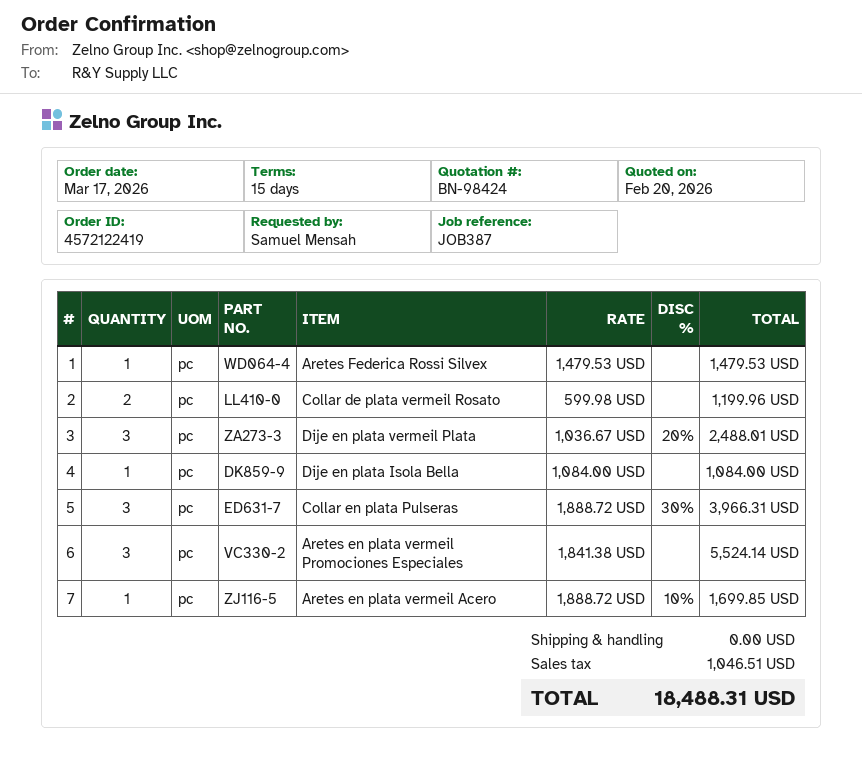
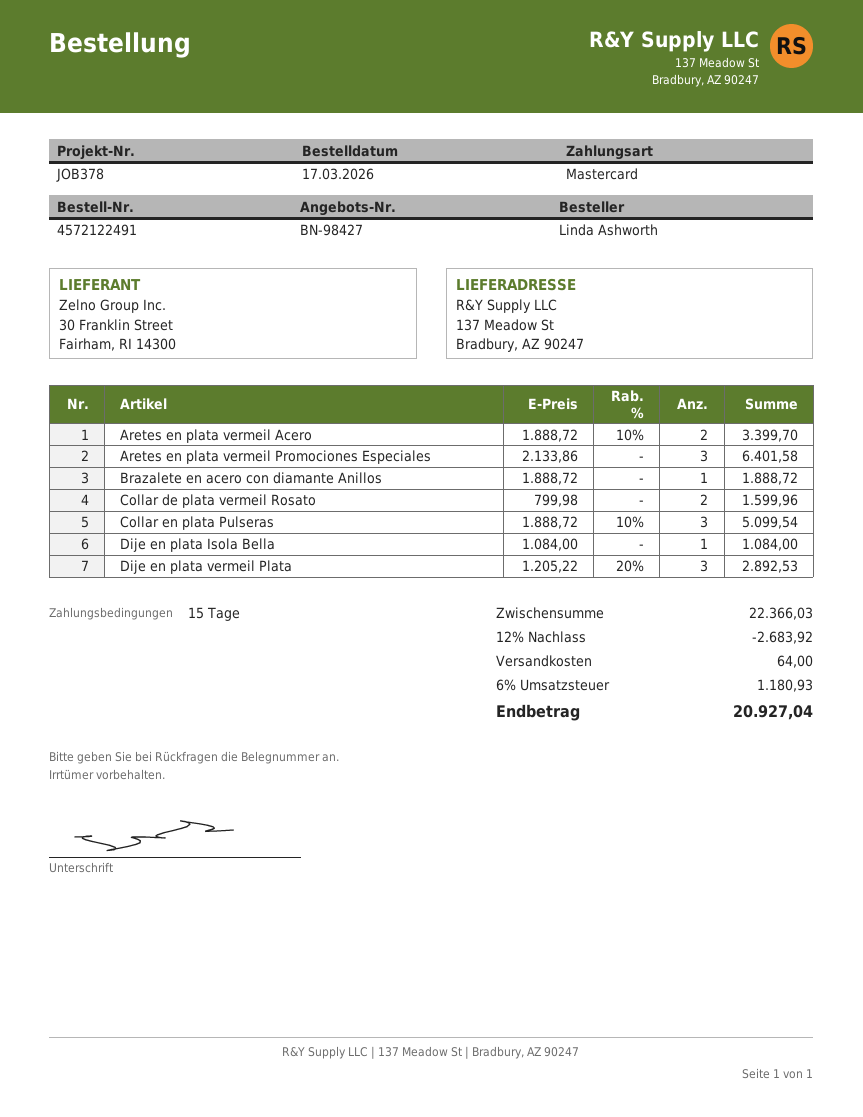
quote number: BN-98424 -> BN-98427
order number: 4572122419 -> 4572122491
reference: JOB387 -> JOB378
ordered by: Samuel Mensah -> Linda Ashworth
Aretes Federica Rossi Silvex: 1 x 1479.53 = 1479.53 -> none
Collar de plata vermeil Rosato: 2 x 599.98 = 1199.96 -> 2 x 799.98 = 1599.96
Dije en plata vermeil Plata: 3 x 1036.67 - 20% = 2488.01 -> 3 x 1205.22 - 20% = 2892.53
Collar en plata Pulseras: 3 x 1888.72 - 30% = 3966.31 -> 3 x 1888.72 - 10% = 5099.54
Aretes en plata vermeil Promociones Especiales: 3 x 1841.38 = 5524.14 -> 3 x 2133.86 = 6401.58
Aretes en plata vermeil Acero: 1 x 1888.72 - 10% = 1699.85 -> 2 x 1888.72 - 10% = 3399.70
Brazalete en acero con diamante Anillos: none -> 1 x 1888.72 = 1888.72
discount: none -> 12% = 2683.92
shipping: 0.00 -> 64.00
tax: 1046.51 -> 1180.93
total: 18488.31 -> 20927.04

